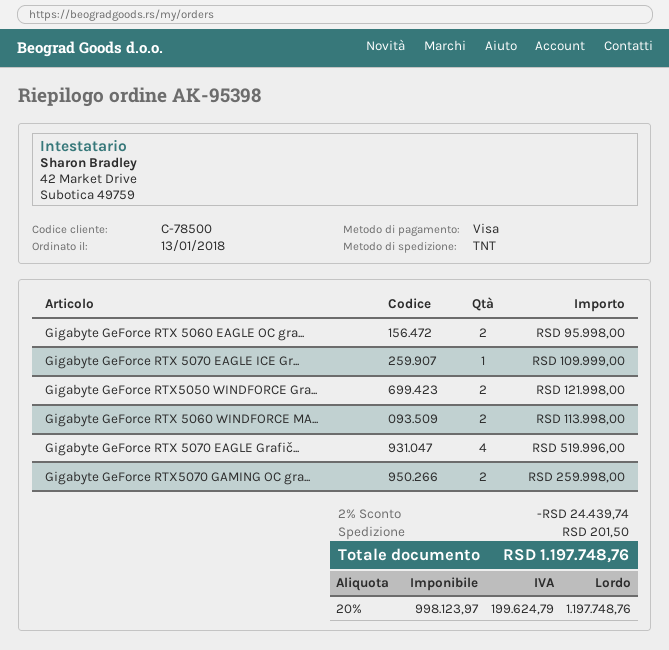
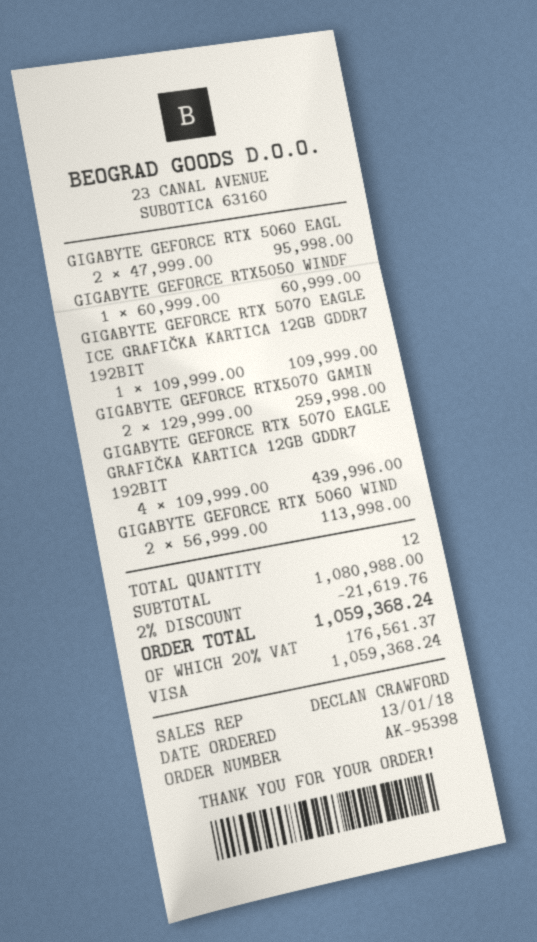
Gigabyte GeForce RTX5050 WINDFORCE Gra...: 2 for 121998.00 -> 1 for 60999.00
Gigabyte GeForce RTX 5070 EAGLE Grafič...: 4 for 519996.00 -> 4 for 439996.00
discount: 2% = 24439.74 -> 2% = 21619.76
shipping: 201.50 -> none
tax: 20% = 199624.79 -> 20% = 176561.37
total: 1197748.76 -> 1059368.24

